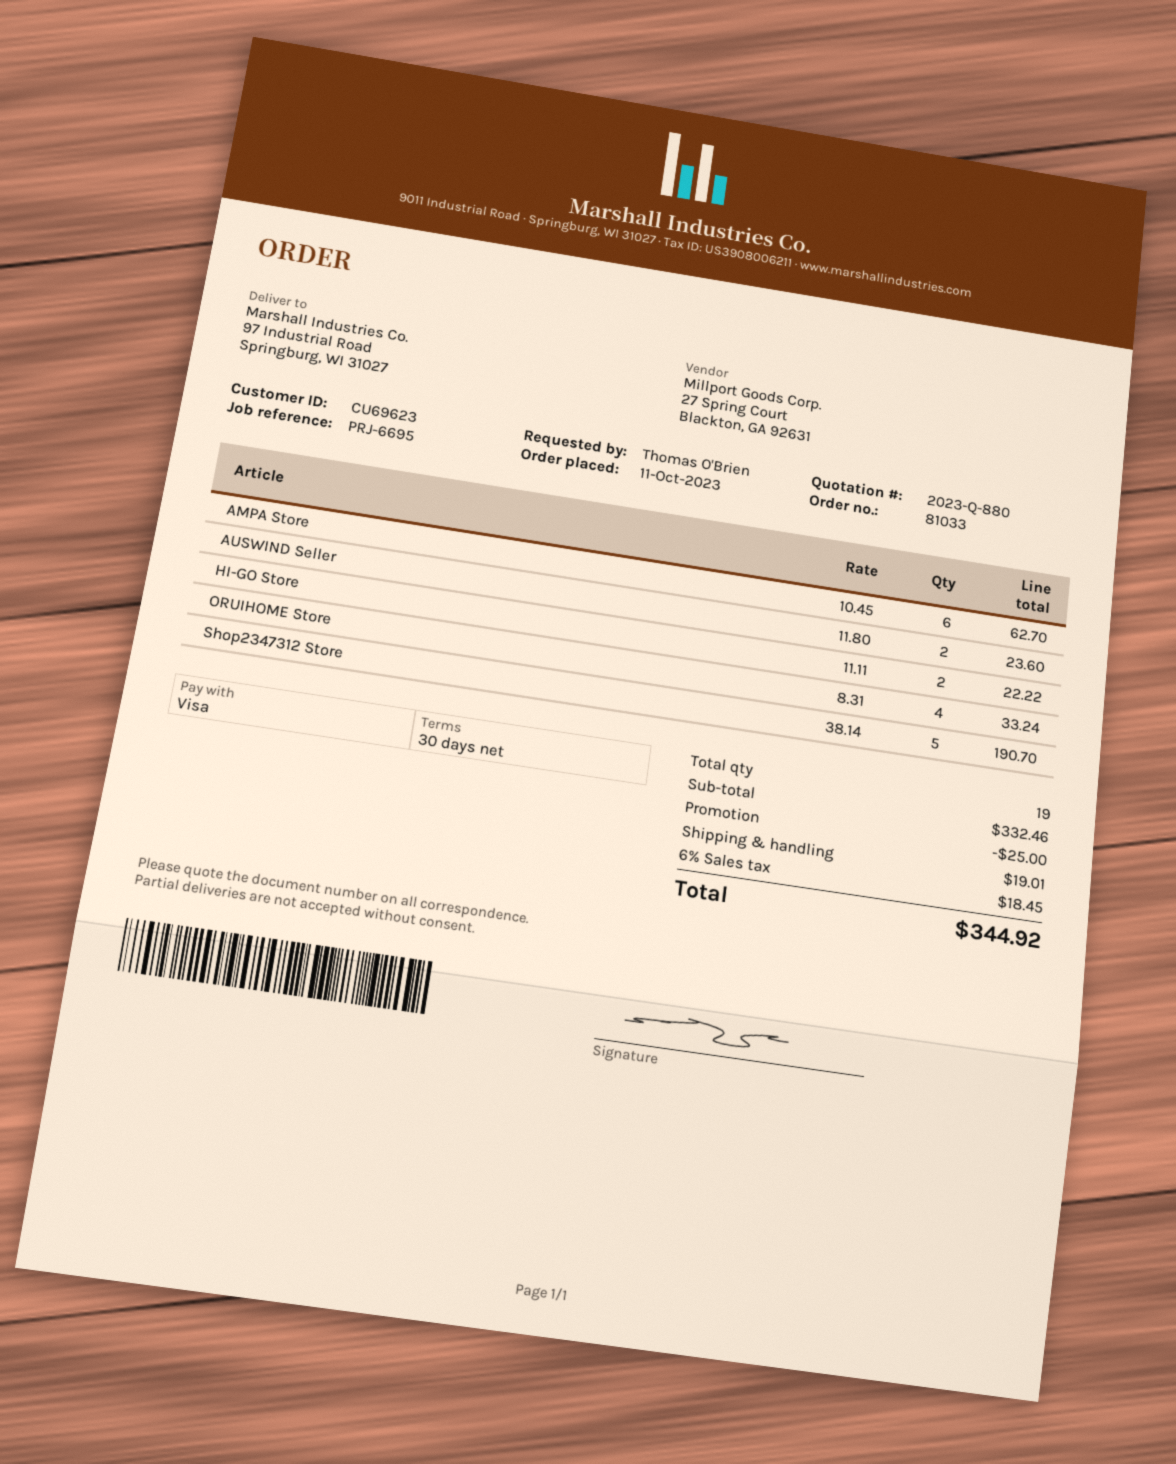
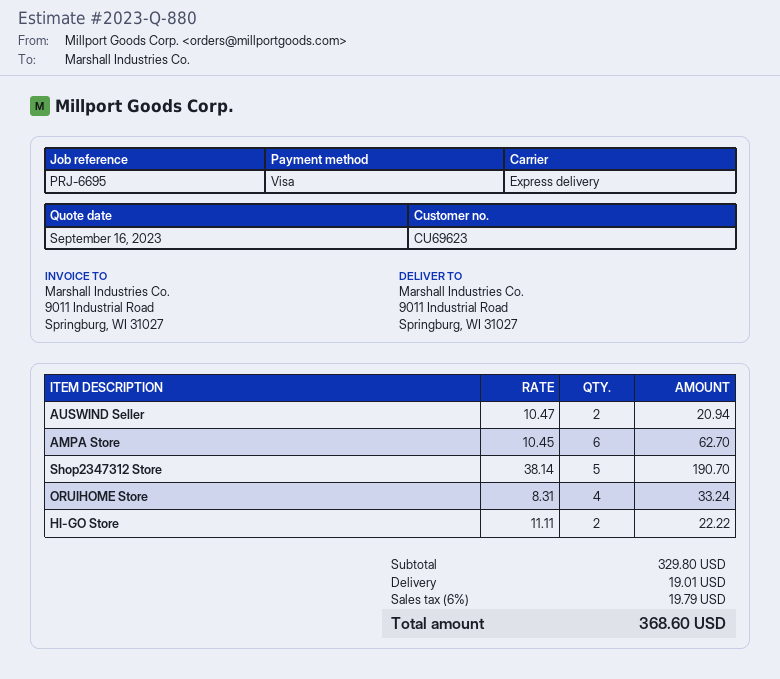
ship to: 97 Industrial Road, Springburg, WI 31027 -> 9011 Industrial Road, Springburg, WI 31027
AUSWIND Seller: 2 x 11.80 = 23.60 -> 2 x 10.47 = 20.94
subtotal: 332.46 -> 329.80
discount: 25.00 -> none
tax: 6% = 18.45 -> 6% = 19.79
total: 344.92 -> 368.60

